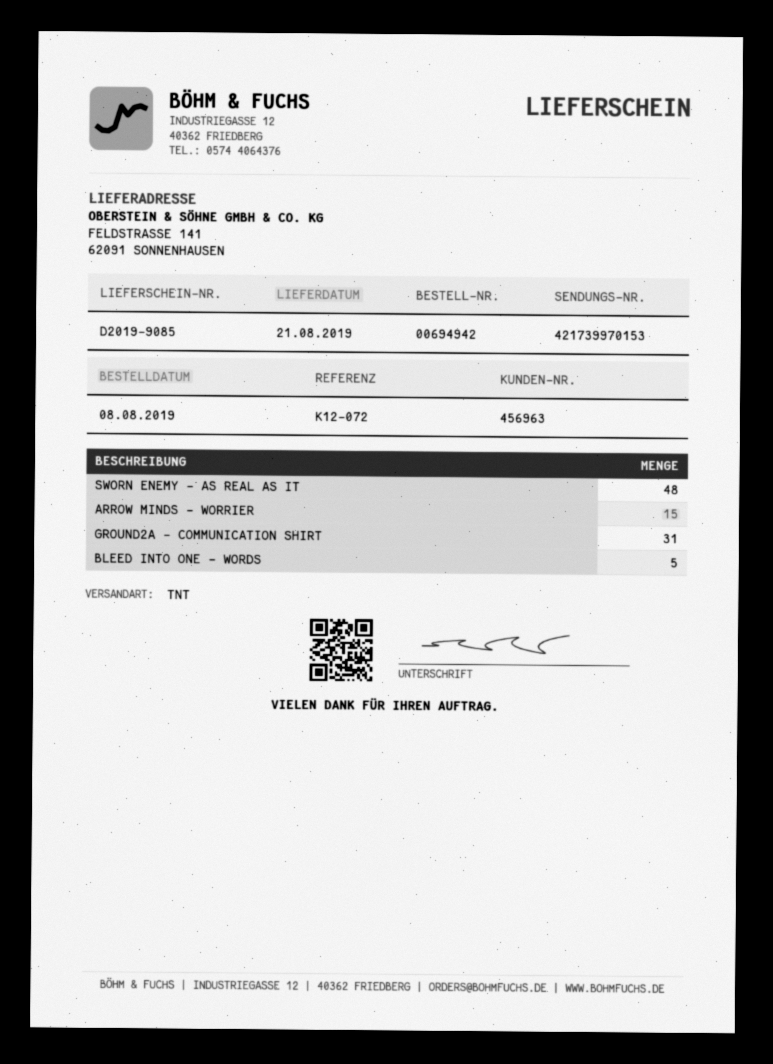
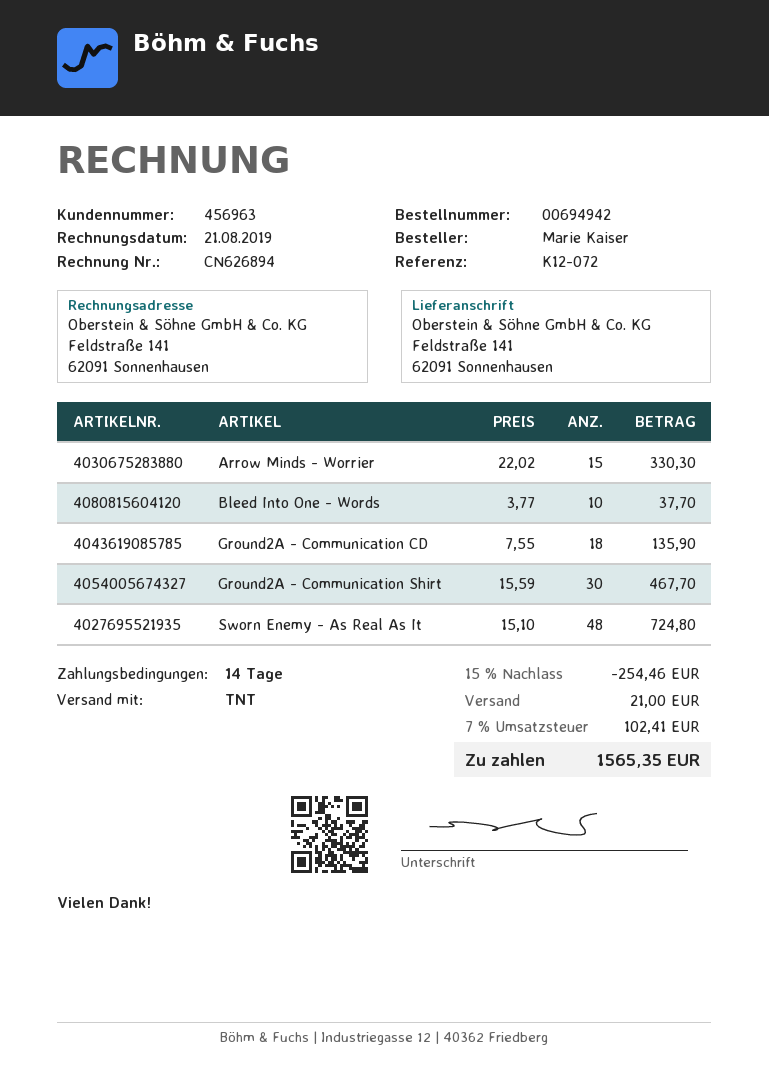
GROUND2A - COMMUNICATION SHIRT: 31 -> 30
BLEED INTO ONE - WORDS: 5 -> 10
Ground2A - Communication CD: none -> 18

